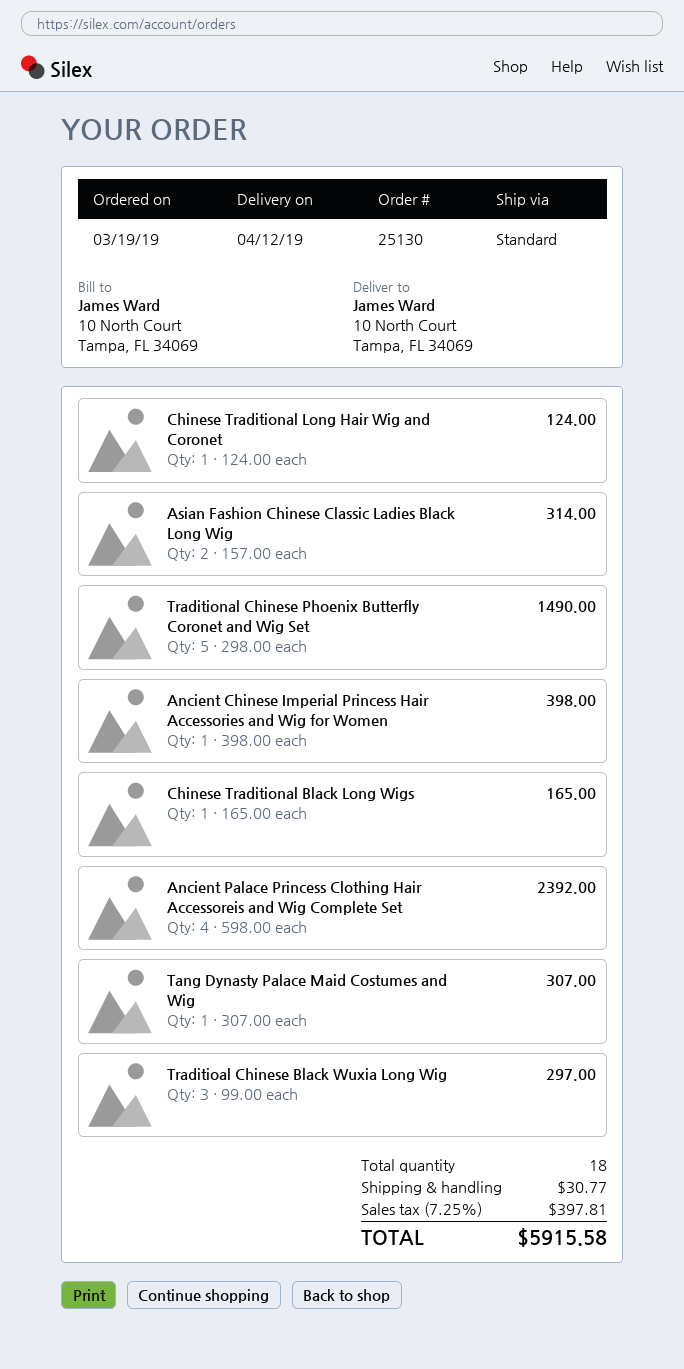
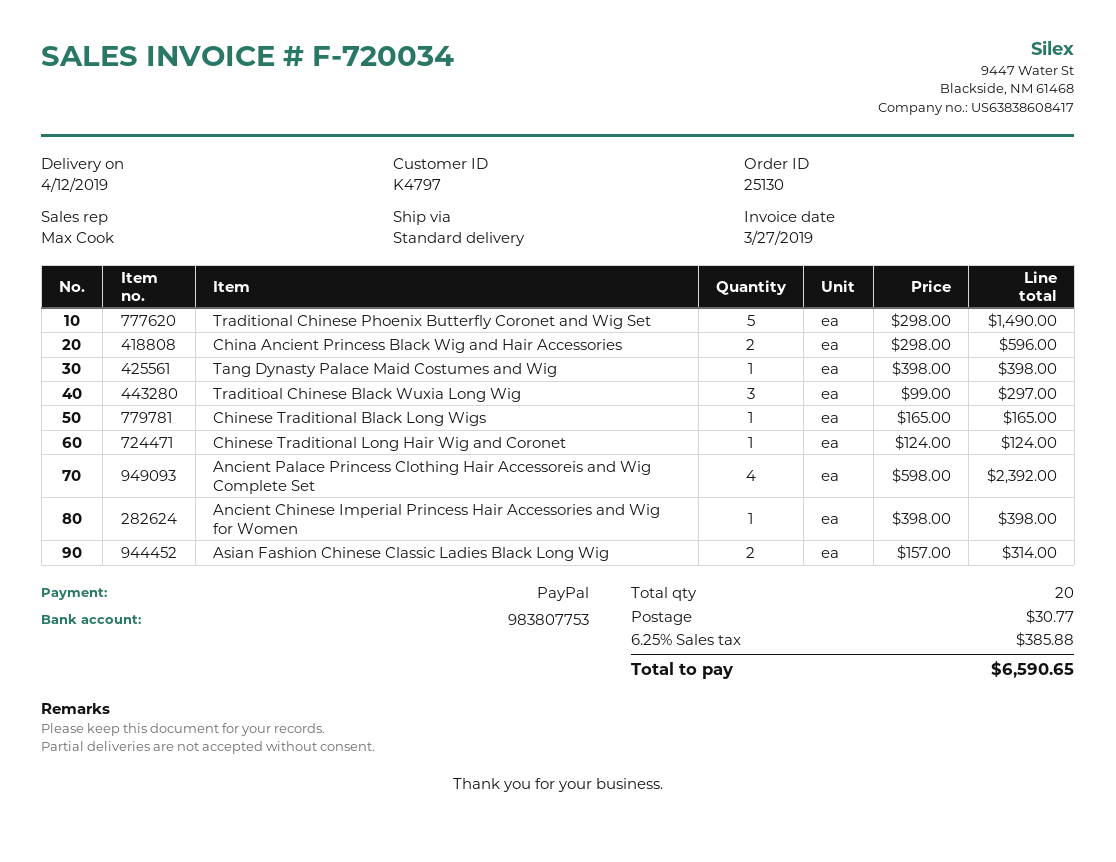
Tang Dynasty Palace Maid Costumes and Wig: 1 x 307.00 = 307.00 -> 1 x 398.00 = 398.00
China Ancient Princess Black Wig and Hair Accessories: none -> 2 x 298.00 = 596.00
total quantity: 18 -> 20
tax: 7.25% = 397.81 -> 6.25% = 385.88
total: 5915.58 -> 6590.65

